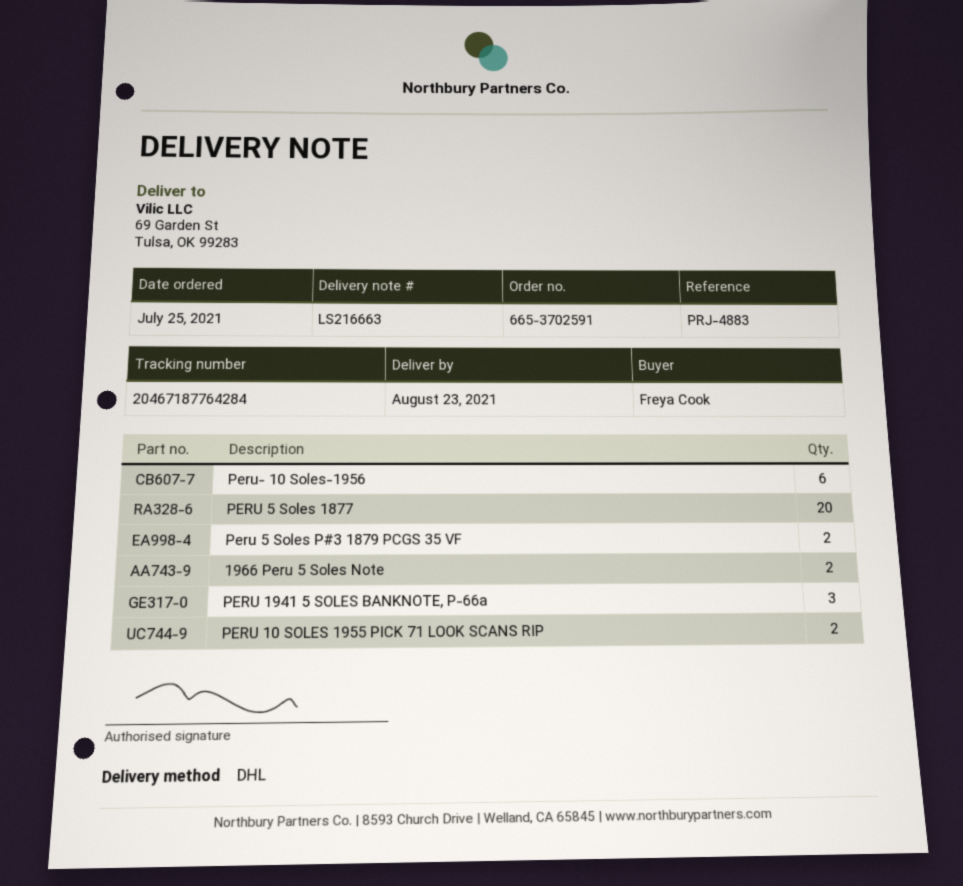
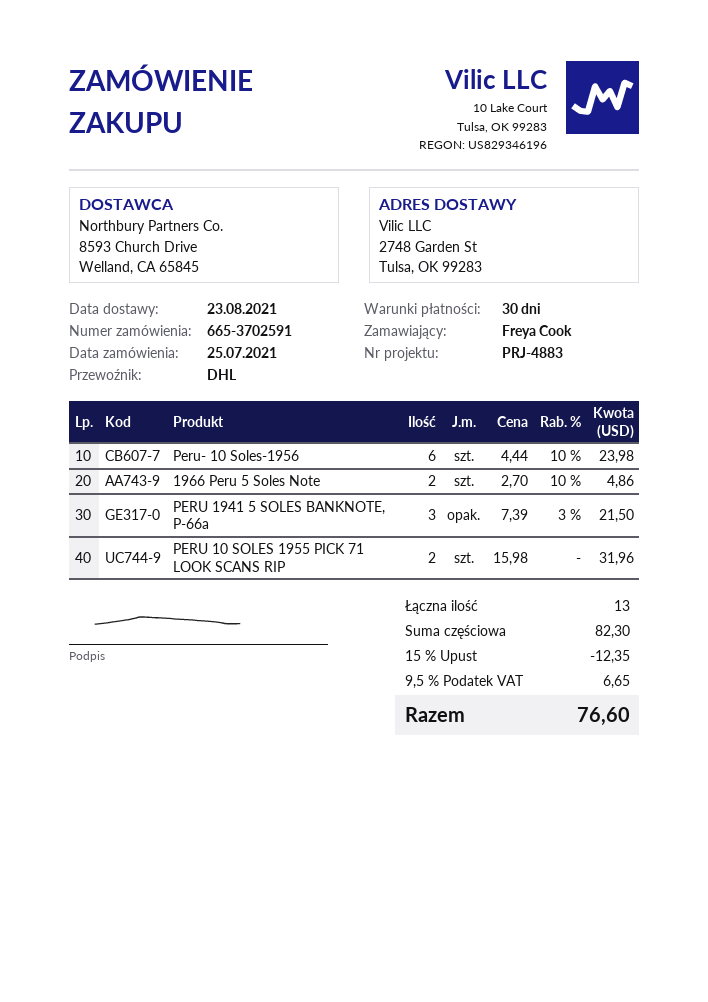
ship to: 69 Garden St, Tulsa, OK 99283 -> 2748 Garden St, Tulsa, OK 99283
PERU 5 Soles 1877: 20 -> none
Peru 5 Soles P#3 1879 PCGS 35 VF: 2 -> none

